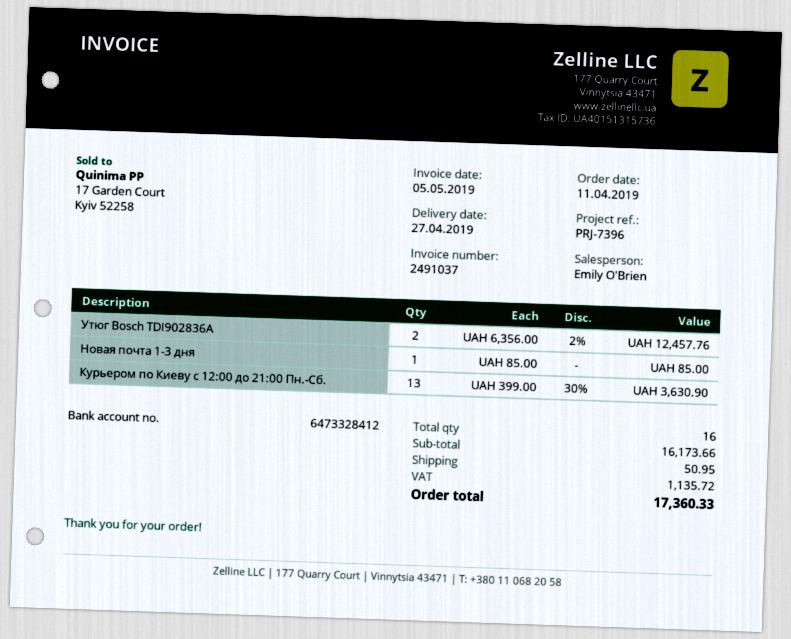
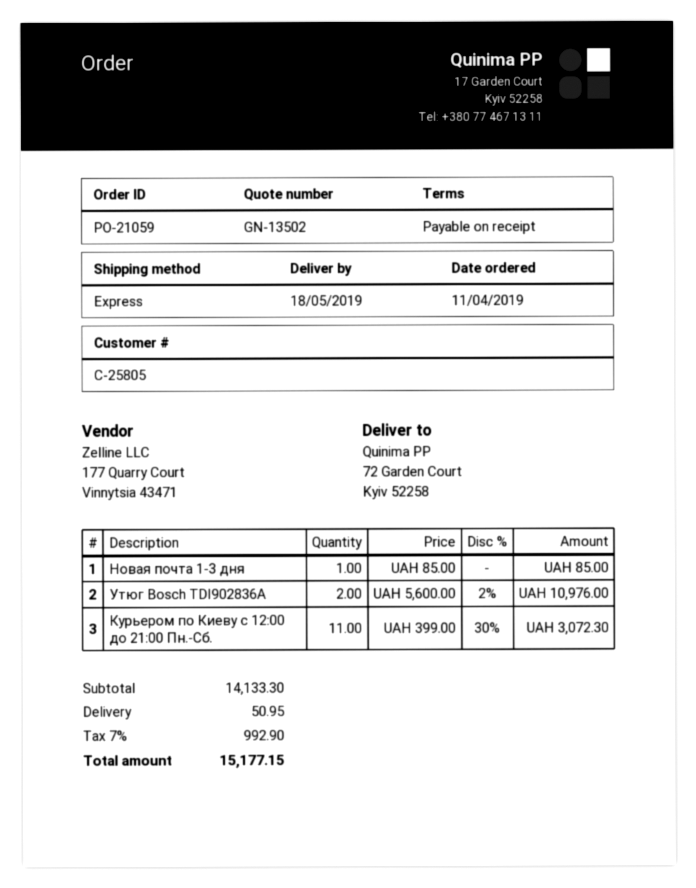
delivery date: 2019-04-27 -> 2019-05-18
Утюг Bosch TDI902836A: 2 x 6356.00 - 2% = 12457.76 -> 2 x 5600.00 - 2% = 10976.00
Курьером по Киеву с 12:00 до 21:00 Пн.-Сб.: 13 x 399.00 - 30% = 3630.90 -> 11 x 399.00 - 30% = 3072.30
subtotal: 16173.66 -> 14133.30
tax: 1135.72 -> 992.90
total: 17360.33 -> 15177.15

